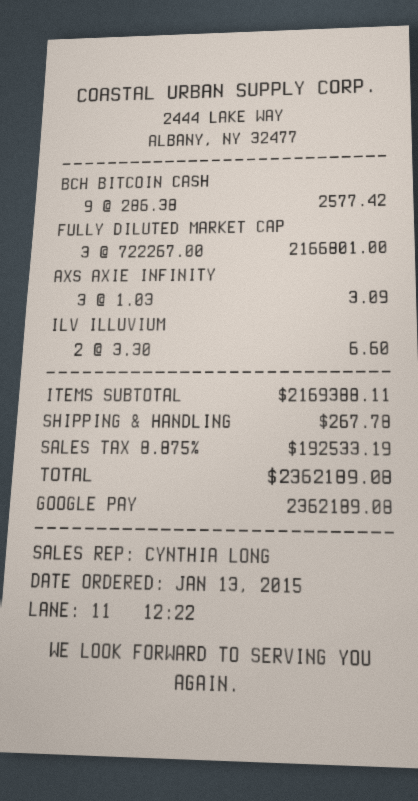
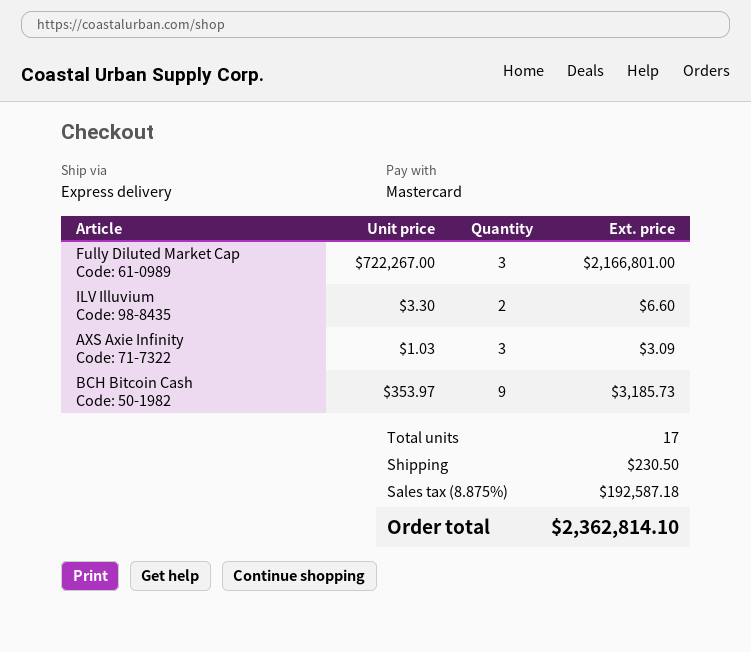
payment method: Google Pay -> Mastercard
BCH BITCOIN CASH: 9 x 286.38 = 2577.42 -> 9 x 353.97 = 3185.73
shipping: 267.78 -> 230.50
tax: 8.875% = 192533.19 -> 8.875% = 192587.18
total: 2362189.08 -> 2362814.10

